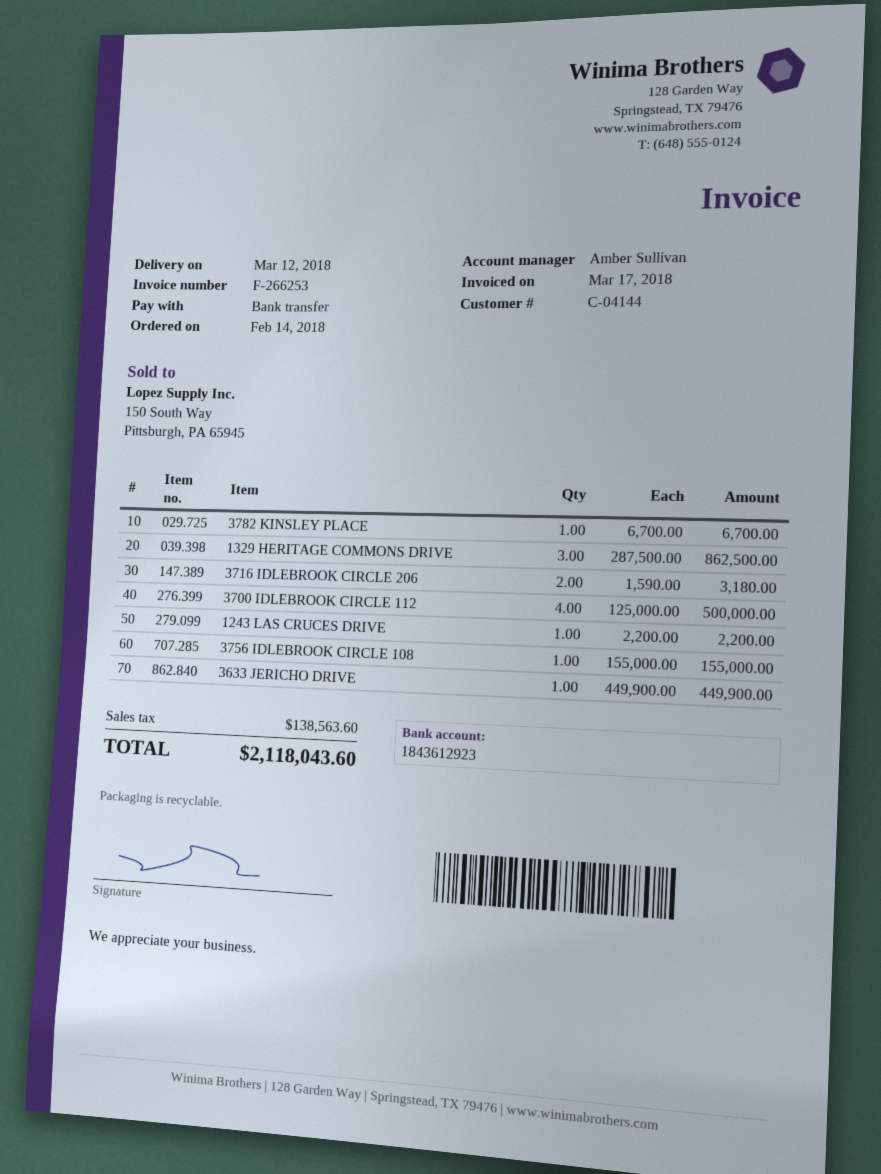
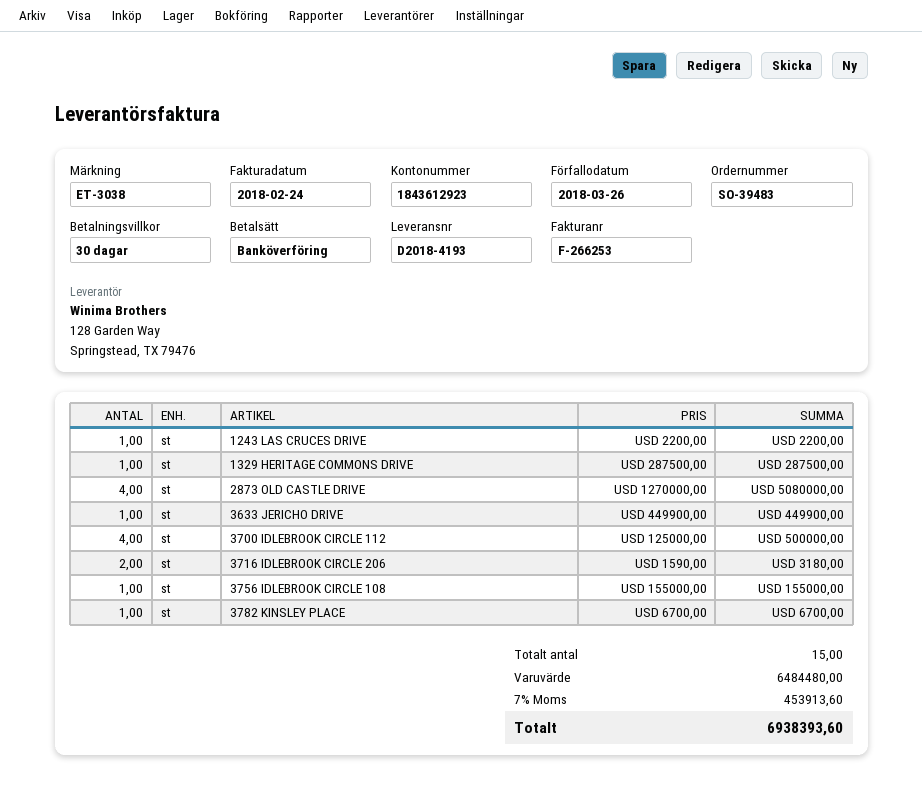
invoice date: 2018-03-17 -> 2018-02-24
1329 HERITAGE COMMONS DRIVE: 3 x 287500.00 = 862500.00 -> 1 x 287500.00 = 287500.00
2873 OLD CASTLE DRIVE: none -> 4 x 1270000.00 = 5080000.00
tax: 138563.60 -> 453913.60
total: 2118043.60 -> 6938393.60

